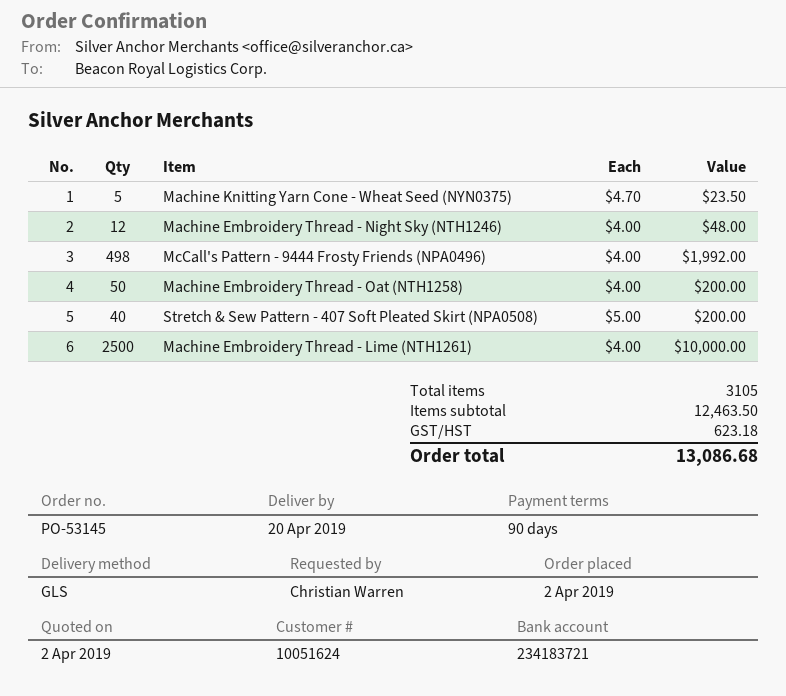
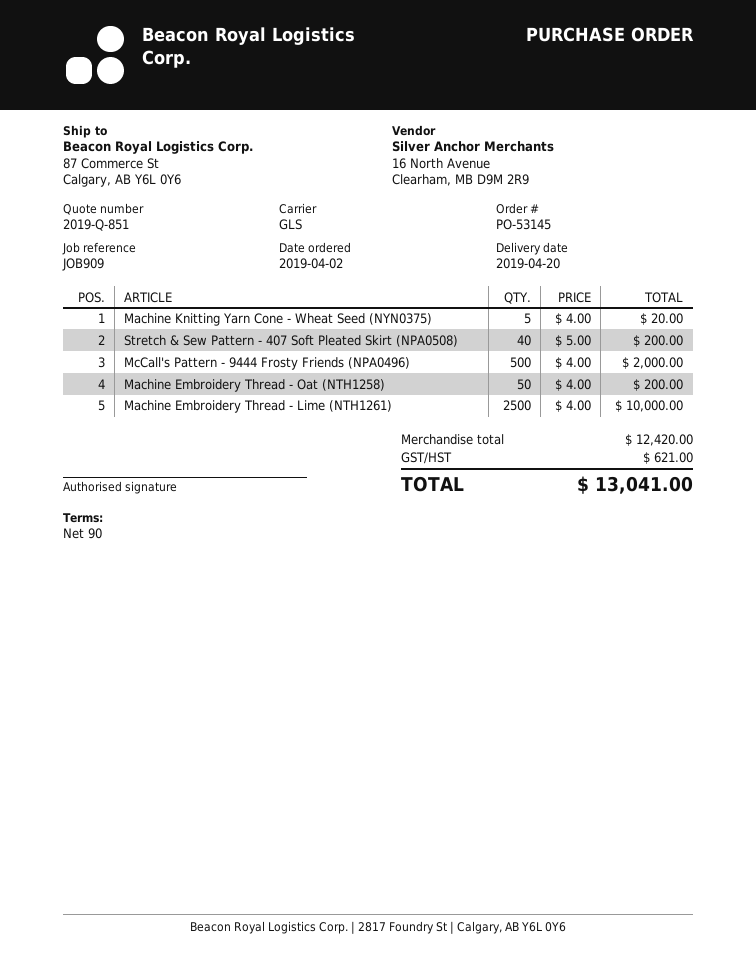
Machine Knitting Yarn Cone - Wheat Seed (NYN0375): 5 x 4.70 = 23.50 -> 5 x 4.00 = 20.00
Machine Embroidery Thread - Night Sky (NTH1246): 12 x 4.00 = 48.00 -> none
McCall's Pattern - 9444 Frosty Friends (NPA0496): 498 x 4.00 = 1992.00 -> 500 x 4.00 = 2000.00
subtotal: 12463.50 -> 12420.00
tax: 623.18 -> 621.00
total: 13086.68 -> 13041.00

